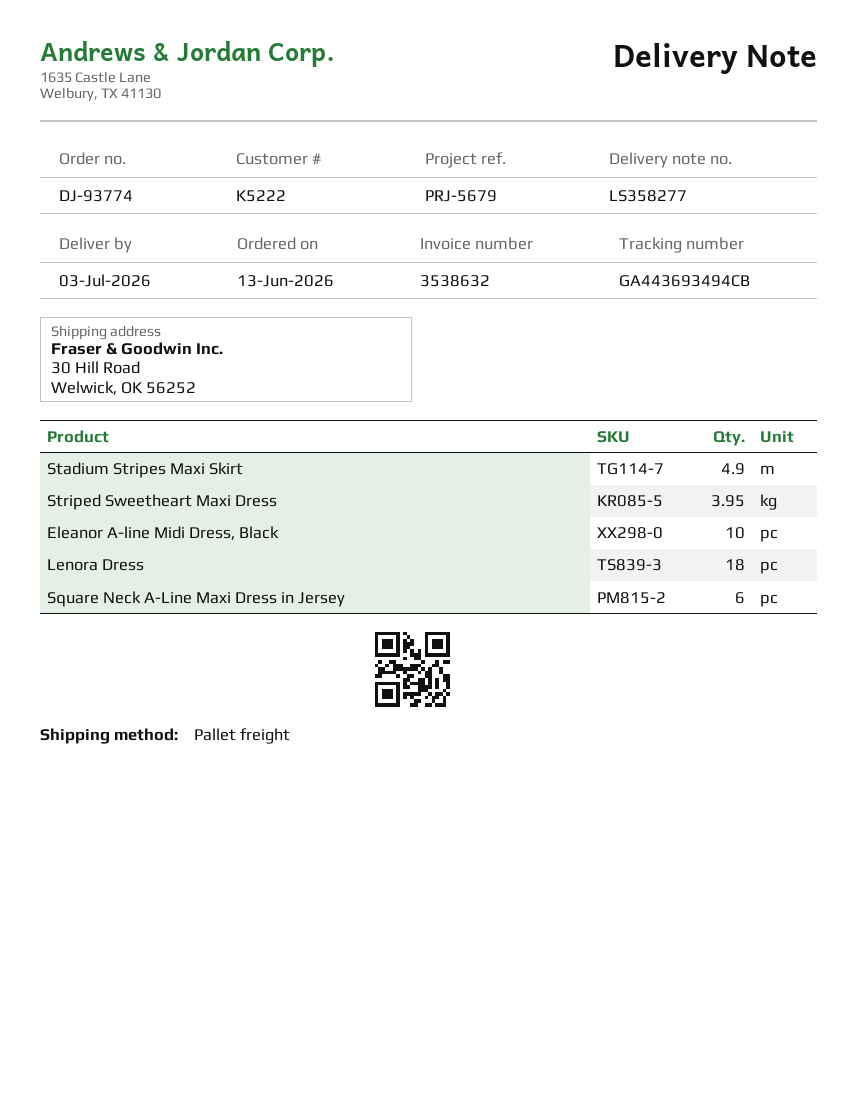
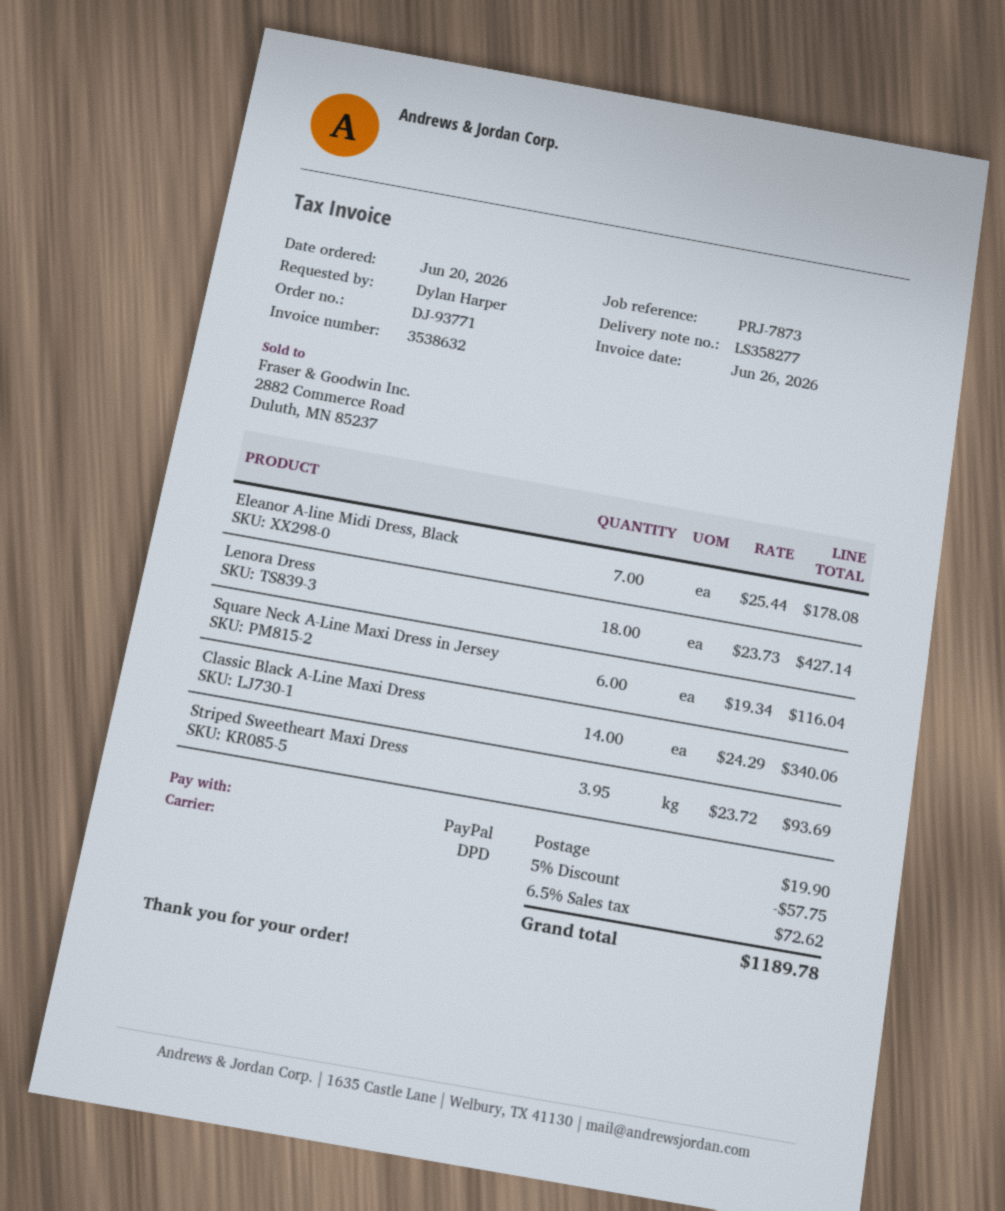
order number: DJ-93774 -> DJ-93771
order date: 2026-06-13 -> 2026-06-20
reference: PRJ-5679 -> PRJ-7873
shipping method: pallet freight -> DPD
Stadium Stripes Maxi Skirt: 4.9 -> none
Eleanor A-line Midi Dress, Black: 10 -> 7
Classic Black A-Line Maxi Dress: none -> 14

